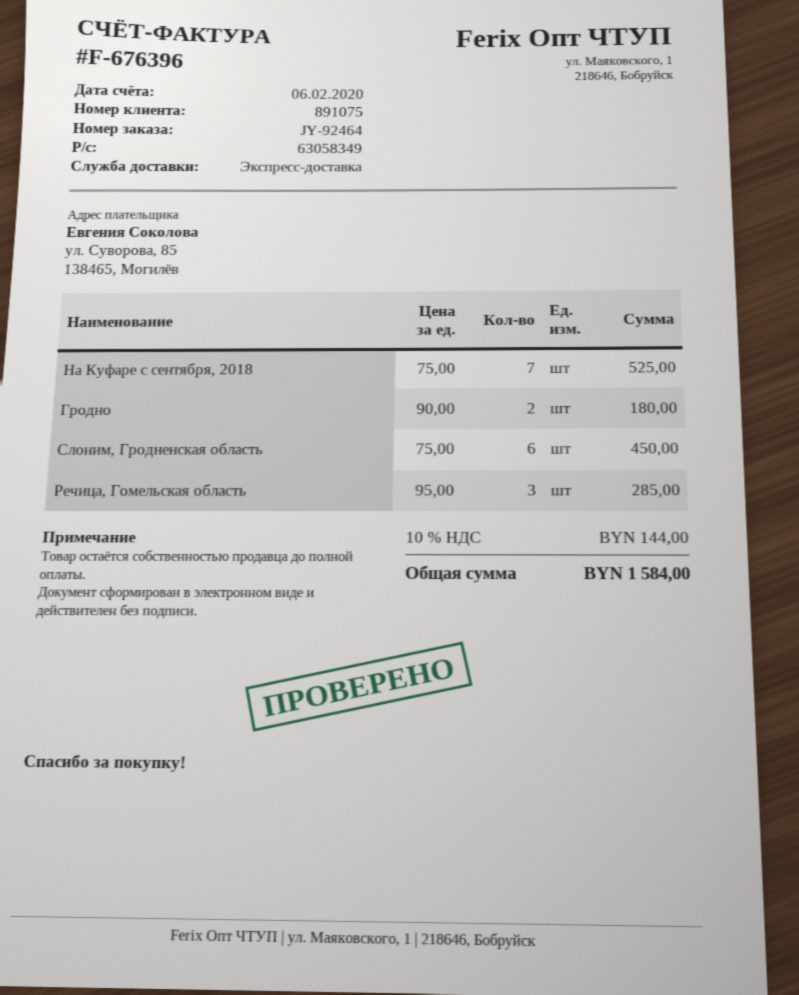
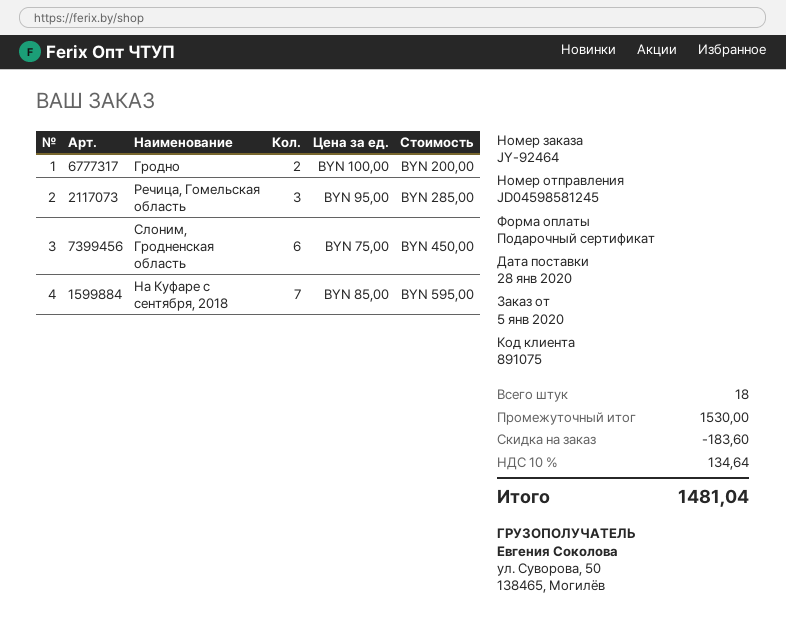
На Куфаре с сентября, 2018: 7 x 75.00 = 525.00 -> 7 x 85.00 = 595.00
Гродно: 2 x 90.00 = 180.00 -> 2 x 100.00 = 200.00
discount: none -> 183.60
tax: 10% = 144.00 -> 10% = 134.64
total: 1584.00 -> 1481.04

